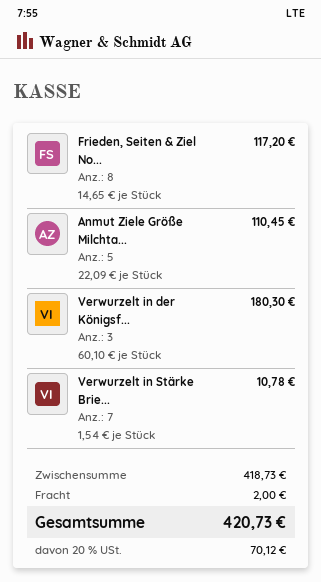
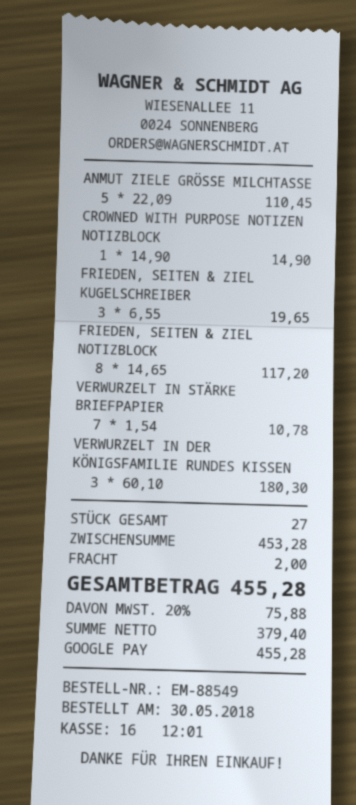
CROWNED WITH PURPOSE NOTIZEN NOTIZBLOCK: none -> 1 x 14.90 = 14.90
FRIEDEN, SEITEN & ZIEL KUGELSCHREIBER: none -> 3 x 6.55 = 19.65
subtotal: 418.73 -> 453.28
tax: 20% = 70.12 -> 20% = 75.88
total: 420.73 -> 455.28

